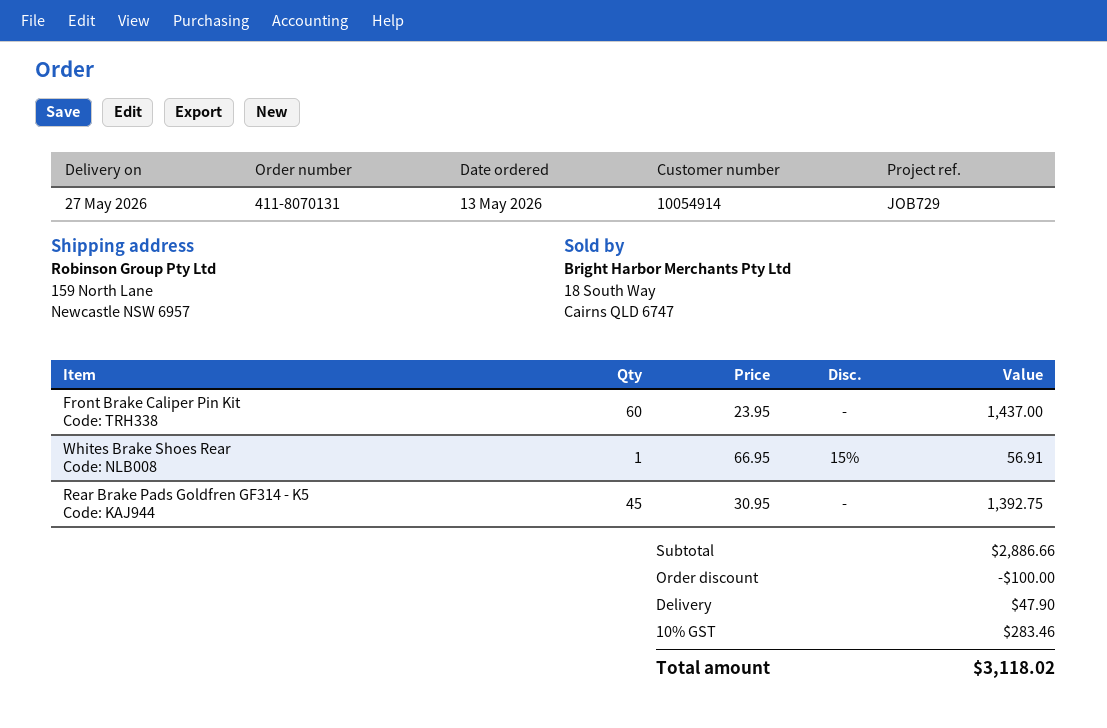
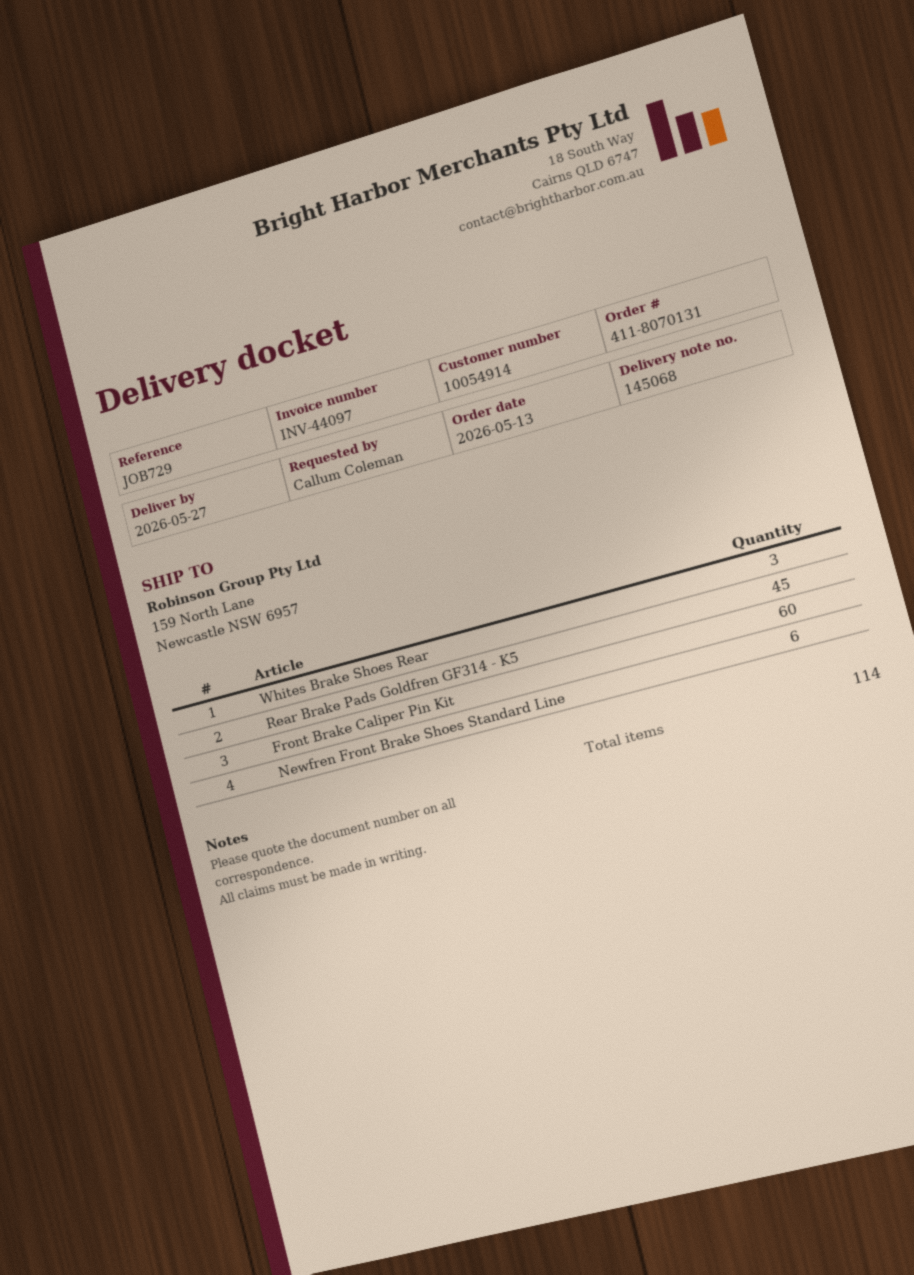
Whites Brake Shoes Rear: 1 -> 3
Newfren Front Brake Shoes Standard Line: none -> 6

